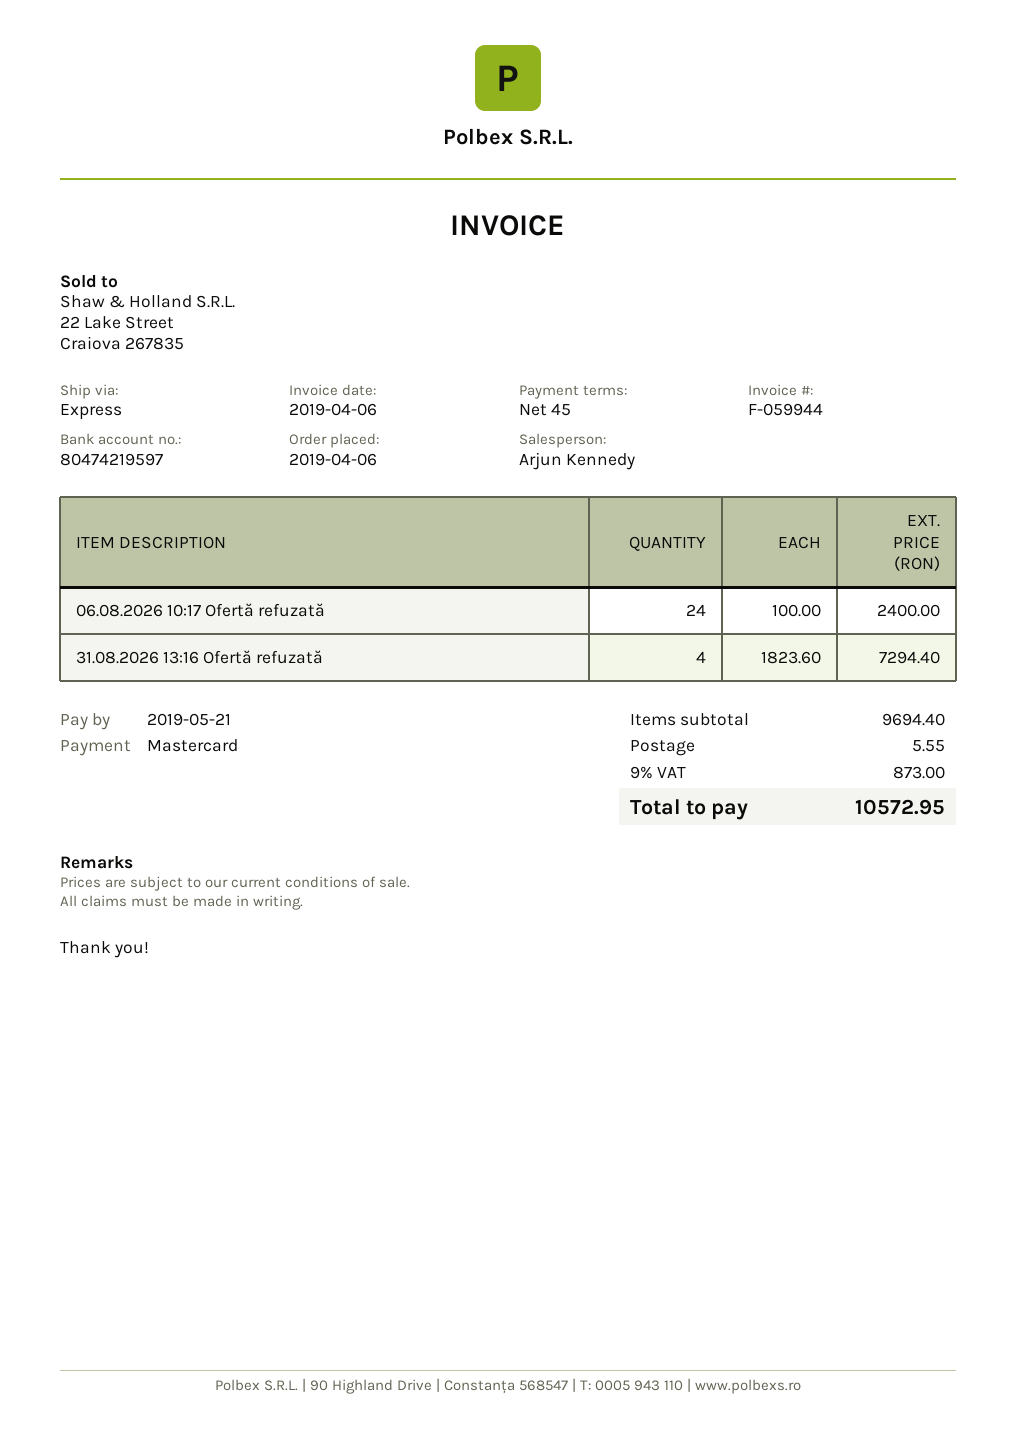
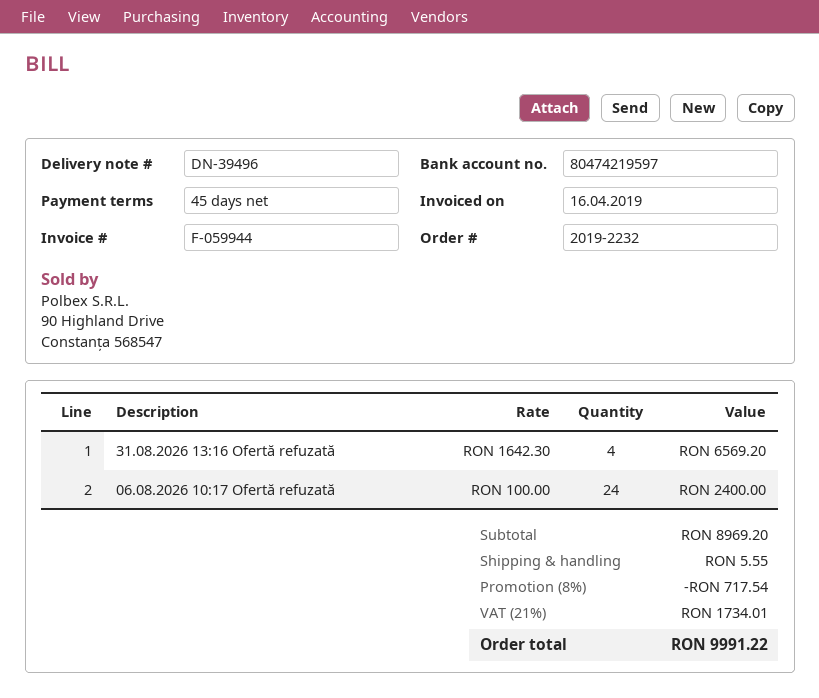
invoice date: 2019-04-06 -> 2019-04-16
31.08.2026 13:16 Ofertă refuzată: 4 x 1823.60 = 7294.40 -> 4 x 1642.30 = 6569.20
subtotal: 9694.40 -> 8969.20
discount: none -> 8% = 717.54
tax: 9% = 873.00 -> 21% = 1734.01
total: 10572.95 -> 9991.22

